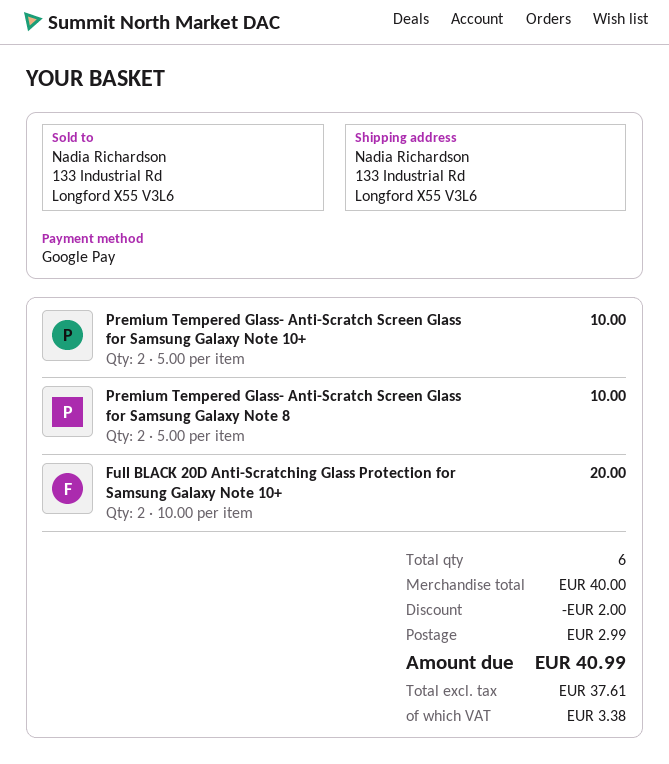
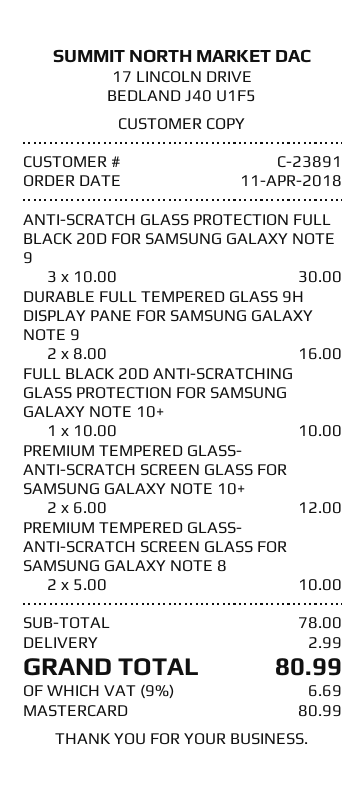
payment method: Google Pay -> Mastercard
Premium Tempered Glass- Anti-Scratch Screen Glass for Samsung Galaxy Note 10+: 2 x 5.00 = 10.00 -> 2 x 6.00 = 12.00
Full BLACK 20D Anti-Scratching Glass Protection for Samsung Galaxy Note 10+: 2 x 10.00 = 20.00 -> 1 x 10.00 = 10.00
ANTI-SCRATCH GLASS PROTECTION FULL BLACK 20D FOR SAMSUNG GALAXY NOTE 9: none -> 3 x 10.00 = 30.00
DURABLE FULL TEMPERED GLASS 9H DISPLAY PANE FOR SAMSUNG GALAXY NOTE 9: none -> 2 x 8.00 = 16.00
subtotal: 40.00 -> 78.00
discount: 2.00 -> none
tax: 3.38 -> 6.69
total: 40.99 -> 80.99

